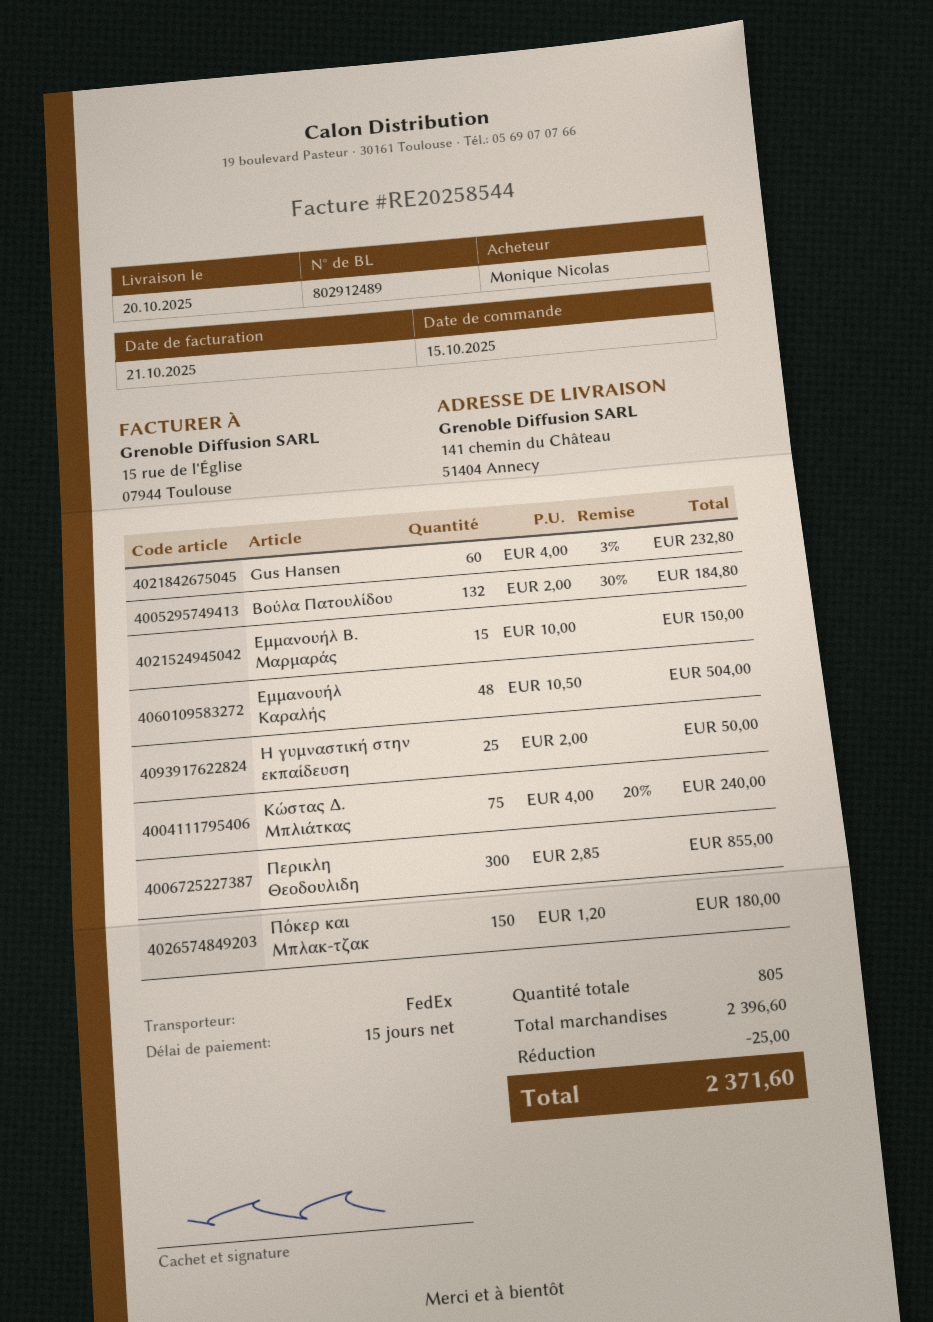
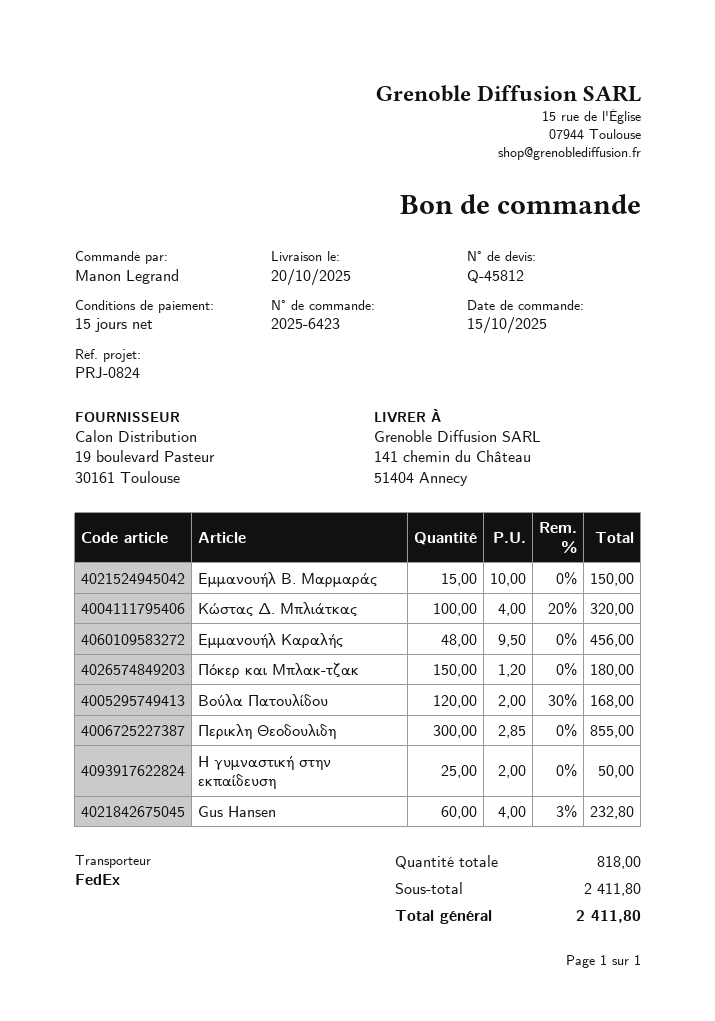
ordered by: Monique Nicolas -> Manon Legrand
Βούλα Πατουλίδου: 132 x 2.00 - 30% = 184.80 -> 120 x 2.00 - 30% = 168.00
Εμμανουήλ Καραλής: 48 x 10.50 = 504.00 -> 48 x 9.50 = 456.00
Κώστας Δ. Μπλιάτκας: 75 x 4.00 - 20% = 240.00 -> 100 x 4.00 - 20% = 320.00
total quantity: 805 -> 818
subtotal: 2396.60 -> 2411.80
discount: 25.00 -> none
total: 2371.60 -> 2411.80

